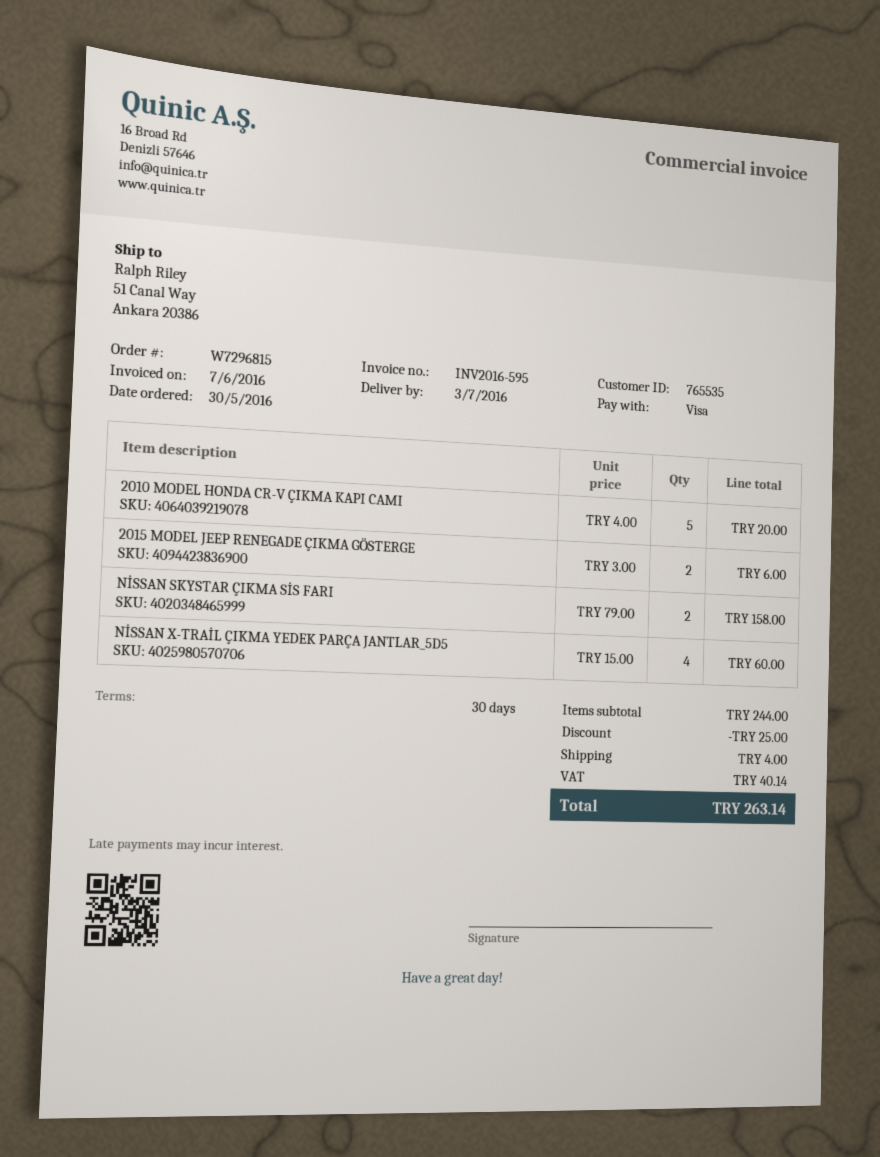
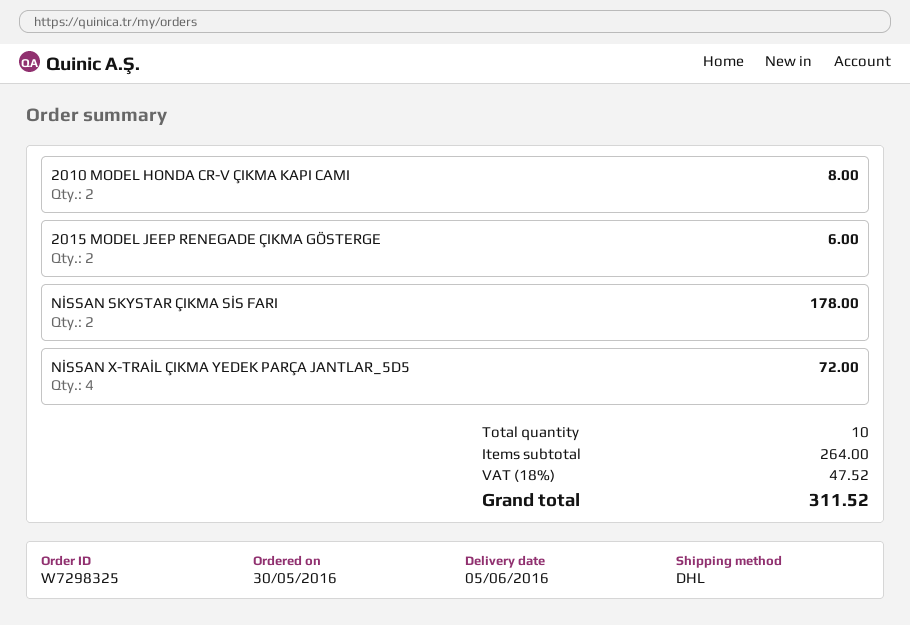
order number: W7296815 -> W7298325
delivery date: 2016-07-03 -> 2016-06-05
2010 MODEL HONDA CR-V ÇIKMA KAPI CAMI: 5 for 20.00 -> 2 for 8.00
NİSSAN SKYSTAR ÇIKMA SİS FARI: 2 for 158.00 -> 2 for 178.00
NİSSAN X-TRAİL ÇIKMA YEDEK PARÇA JANTLAR_5D5: 4 for 60.00 -> 4 for 72.00
subtotal: 244.00 -> 264.00
discount: 25.00 -> none
shipping: 4.00 -> none
tax: 40.14 -> 47.52
total: 263.14 -> 311.52

